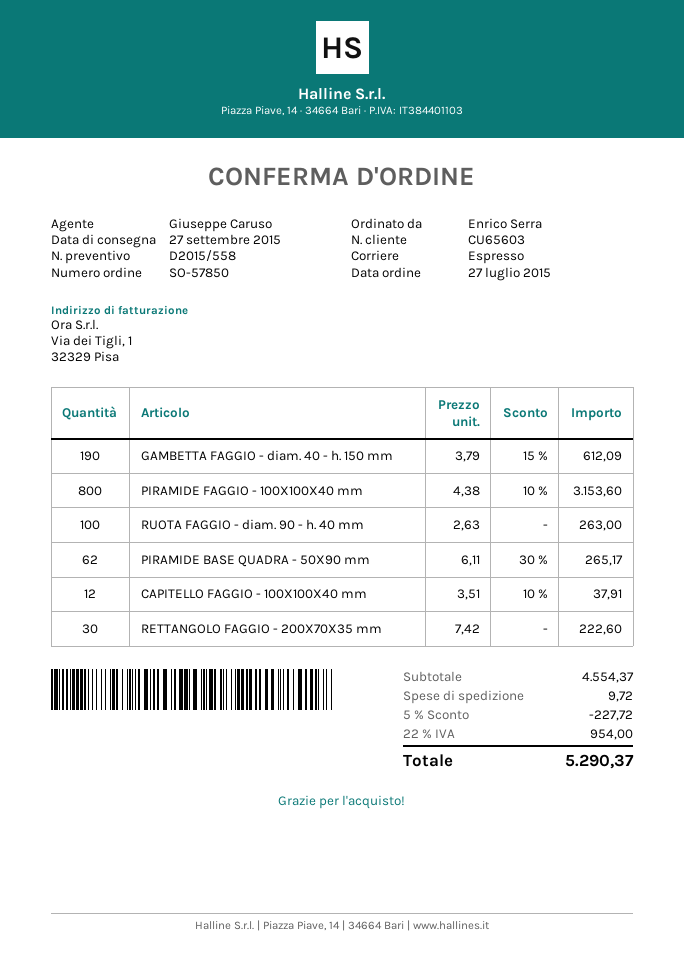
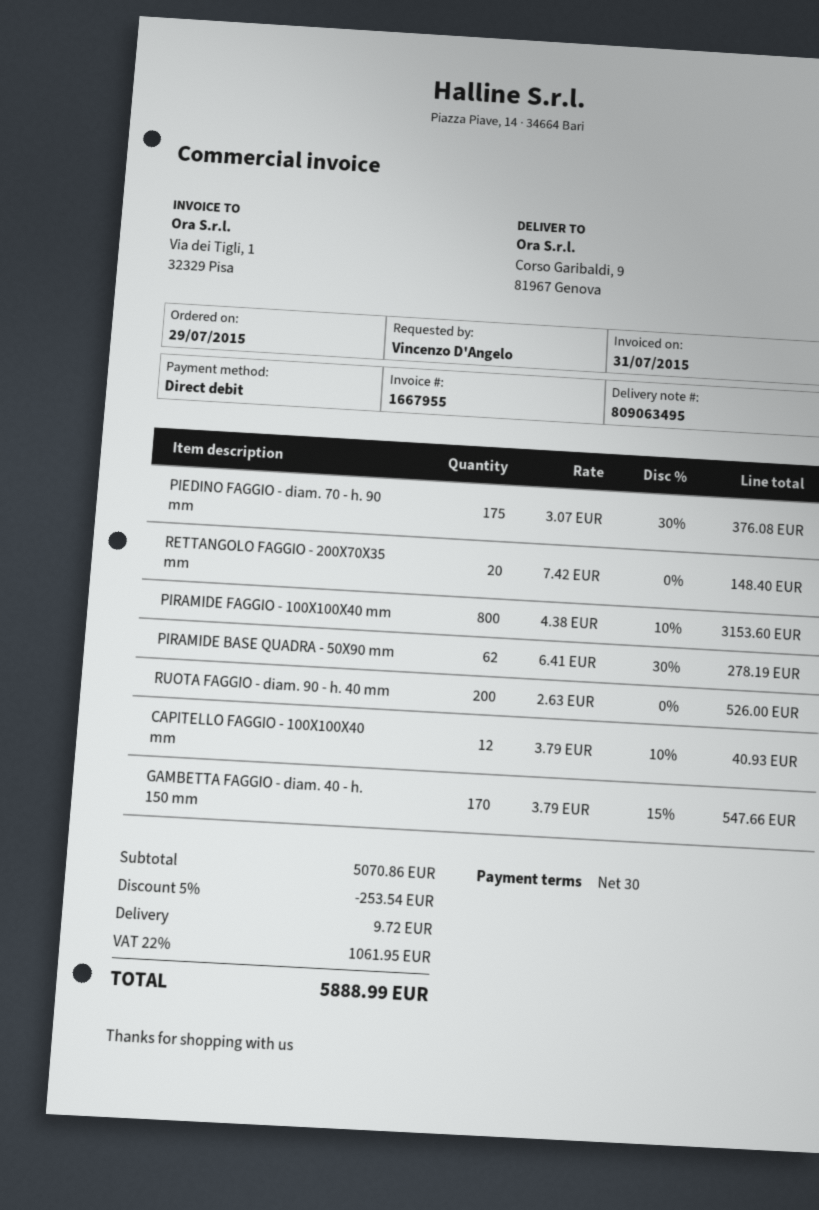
order date: 2015-07-27 -> 2015-07-29
ordered by: Enrico Serra -> Vincenzo D'Angelo
GAMBETTA FAGGIO - diam. 40 - h. 150 mm: 190 x 3.79 - 15% = 612.09 -> 170 x 3.79 - 15% = 547.66
RUOTA FAGGIO - diam. 90 - h. 40 mm: 100 x 2.63 = 263.00 -> 200 x 2.63 = 526.00
PIRAMIDE BASE QUADRA - 50X90 mm: 62 x 6.11 - 30% = 265.17 -> 62 x 6.41 - 30% = 278.19
CAPITELLO FAGGIO - 100X100X40 mm: 12 x 3.51 - 10% = 37.91 -> 12 x 3.79 - 10% = 40.93
RETTANGOLO FAGGIO - 200X70X35 mm: 30 x 7.42 = 222.60 -> 20 x 7.42 = 148.40
PIEDINO FAGGIO - diam. 70 - h. 90 mm: none -> 175 x 3.07 - 30% = 376.08
subtotal: 4554.37 -> 5070.86
discount: 5% = 227.72 -> 5% = 253.54
tax: 22% = 954.00 -> 22% = 1061.95
total: 5290.37 -> 5888.99

